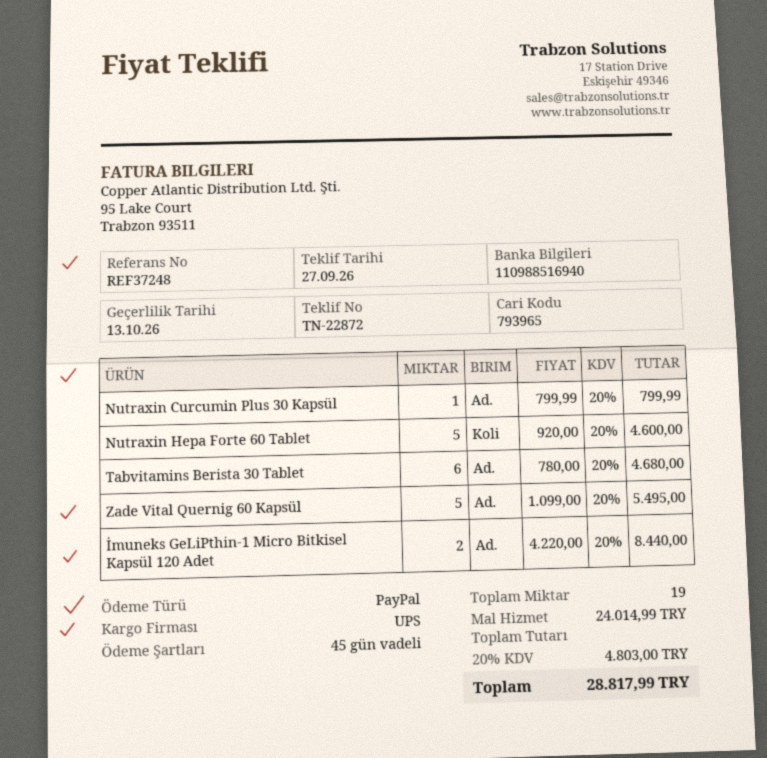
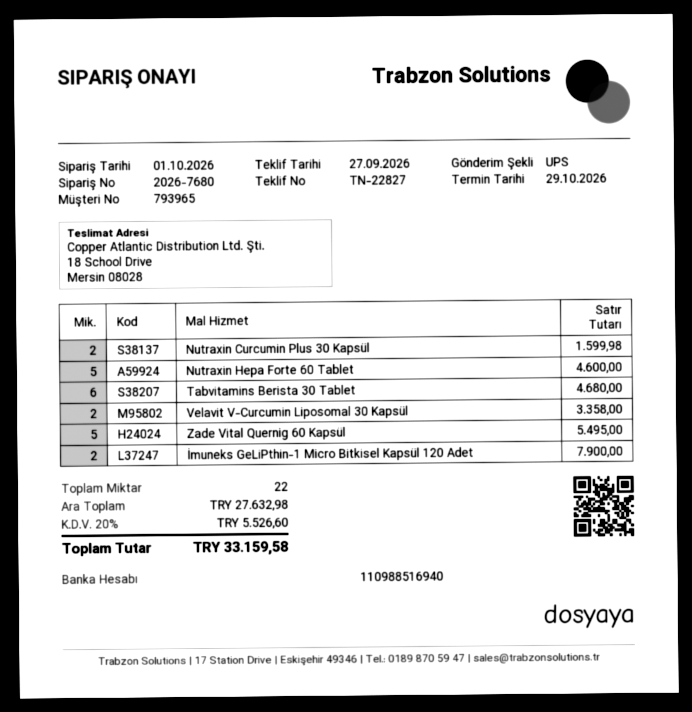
quote number: TN-22872 -> TN-22827
Nutraxin Curcumin Plus 30 Kapsül: 1 for 799.99 -> 2 for 1599.98
İmuneks GeLiPthin-1 Micro Bitkisel Kapsül 120 Adet: 2 for 8440.00 -> 2 for 7900.00
Velavit V-Curcumin Liposomal 30 Kapsül: none -> 2 for 3358.00
total quantity: 19 -> 22
subtotal: 24014.99 -> 27632.98
tax: 20% = 4803.00 -> 20% = 5526.60
total: 28817.99 -> 33159.58

